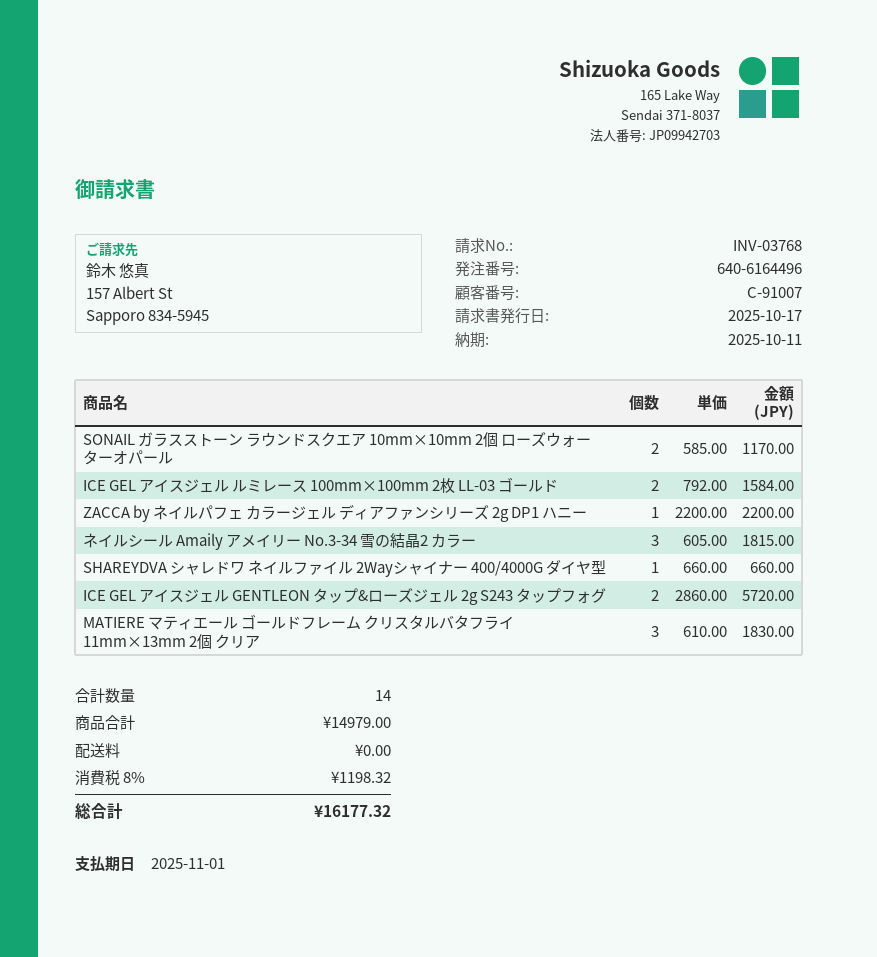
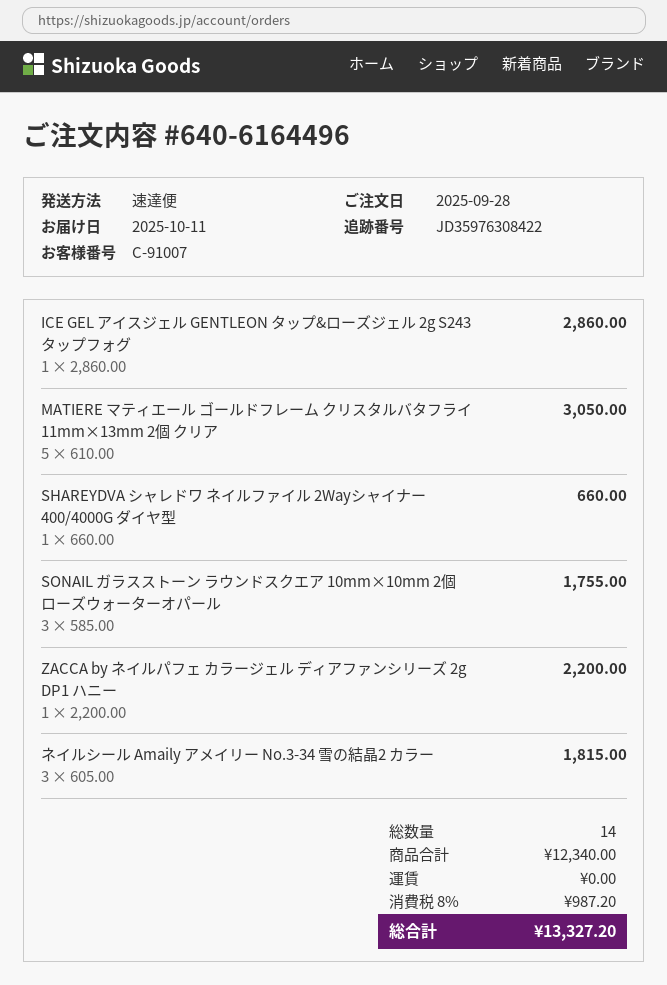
SONAIL ガラスストーン ラウンドスクエア 10mm×10mm 2個 ローズウォーターオパール: 2 x 585.00 = 1170.00 -> 3 x 585.00 = 1755.00
ICE GEL アイスジェル ルミレース 100mm×100mm 2枚 LL-03 ゴールド: 2 x 792.00 = 1584.00 -> none
ICE GEL アイスジェル GENTLEON タップ&ローズジェル 2g S243 タップフォグ: 2 x 2860.00 = 5720.00 -> 1 x 2860.00 = 2860.00
MATIERE マティエール ゴールドフレーム クリスタルバタフライ 11mm×13mm 2個 クリア: 3 x 610.00 = 1830.00 -> 5 x 610.00 = 3050.00
subtotal: 14979.00 -> 12340.00
tax: 8% = 1198.32 -> 8% = 987.20
total: 16177.32 -> 13327.20

